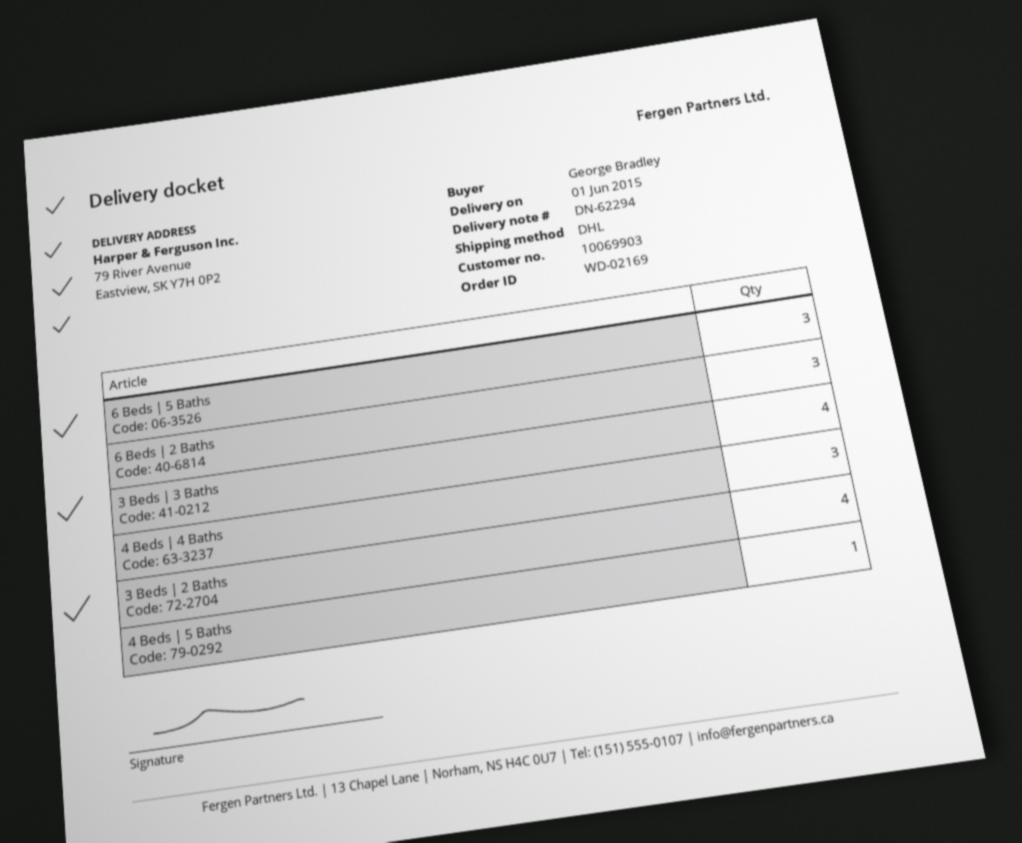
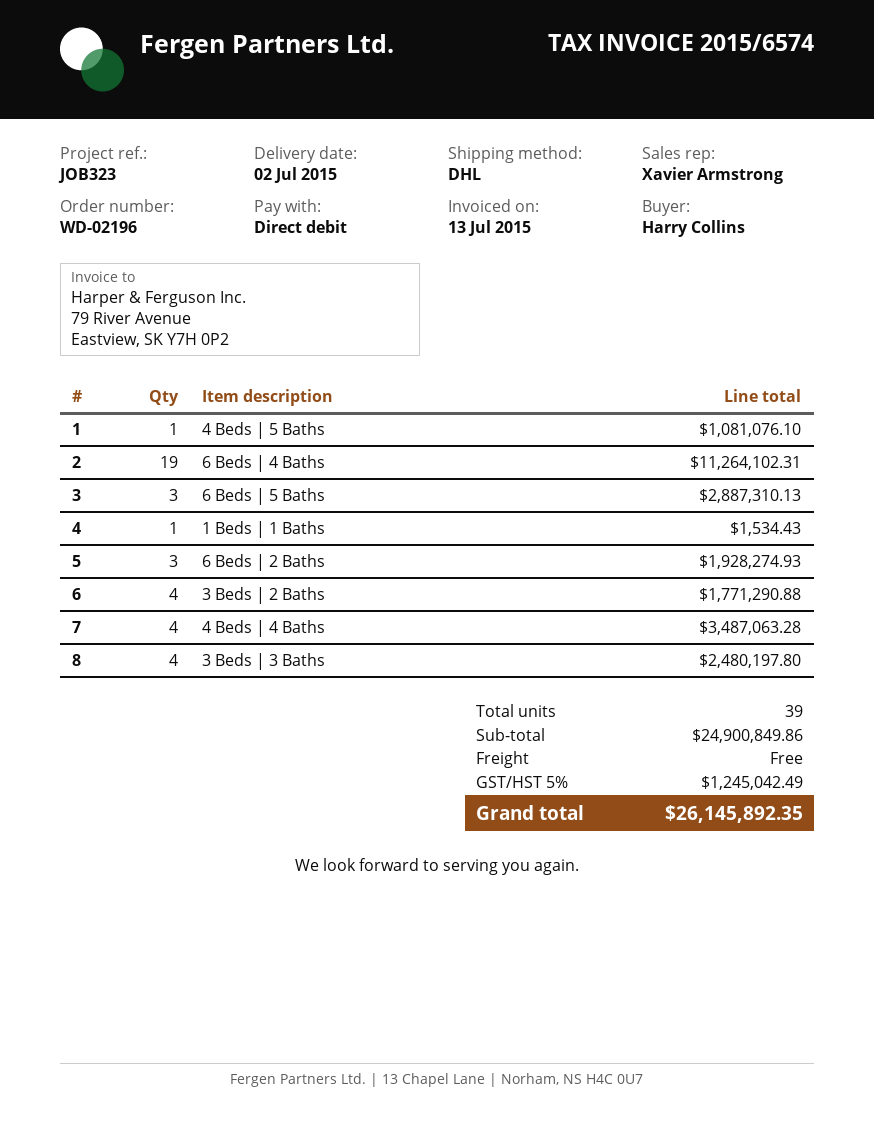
order number: WD-02169 -> WD-02196
delivery date: 2015-06-01 -> 2015-07-02
ordered by: George Bradley -> Harry Collins
4 Beds | 4 Baths: 3 -> 4
6 Beds | 4 Baths: none -> 19
1 Beds | 1 Baths: none -> 1

